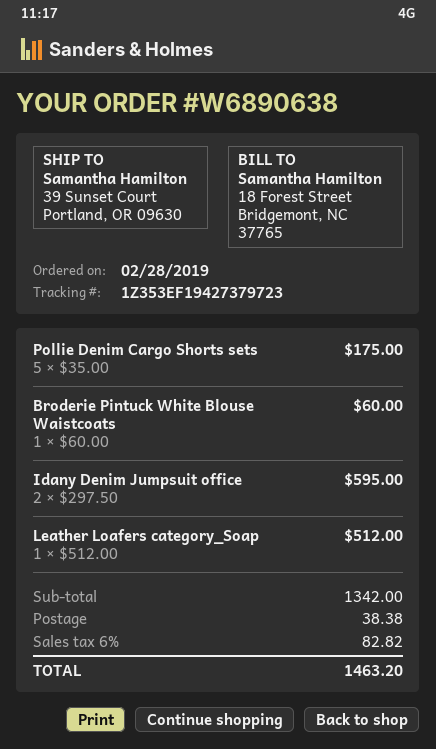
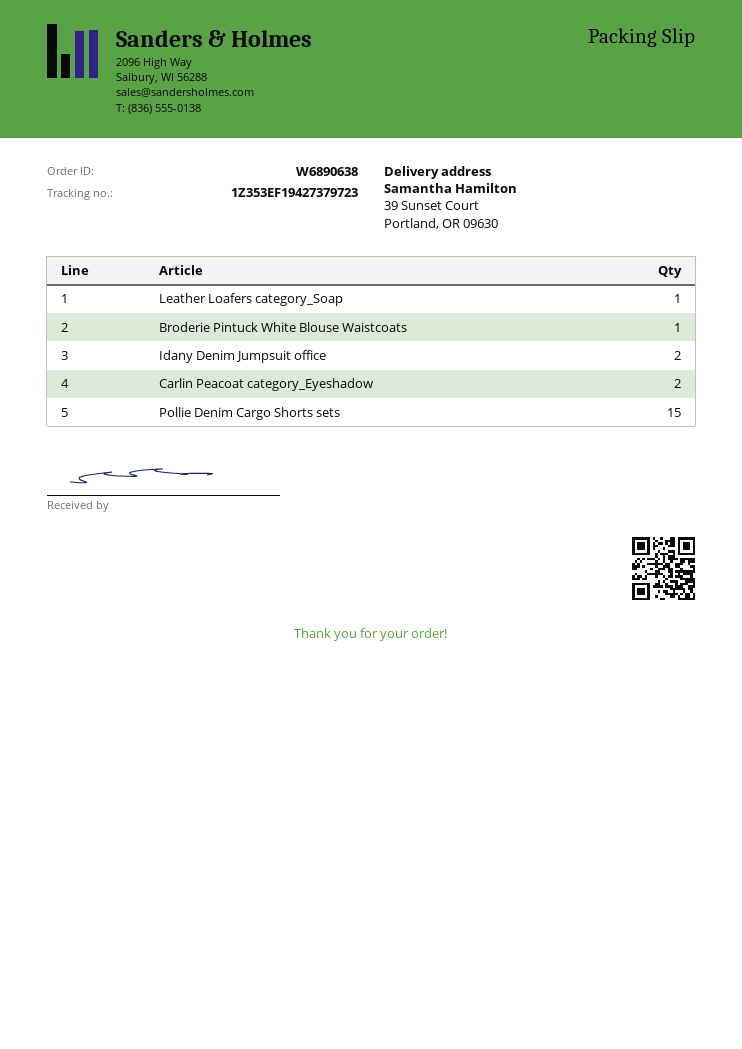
Pollie Denim Cargo Shorts sets: 5 -> 15
Carlin Peacoat category_Eyeshadow: none -> 2

